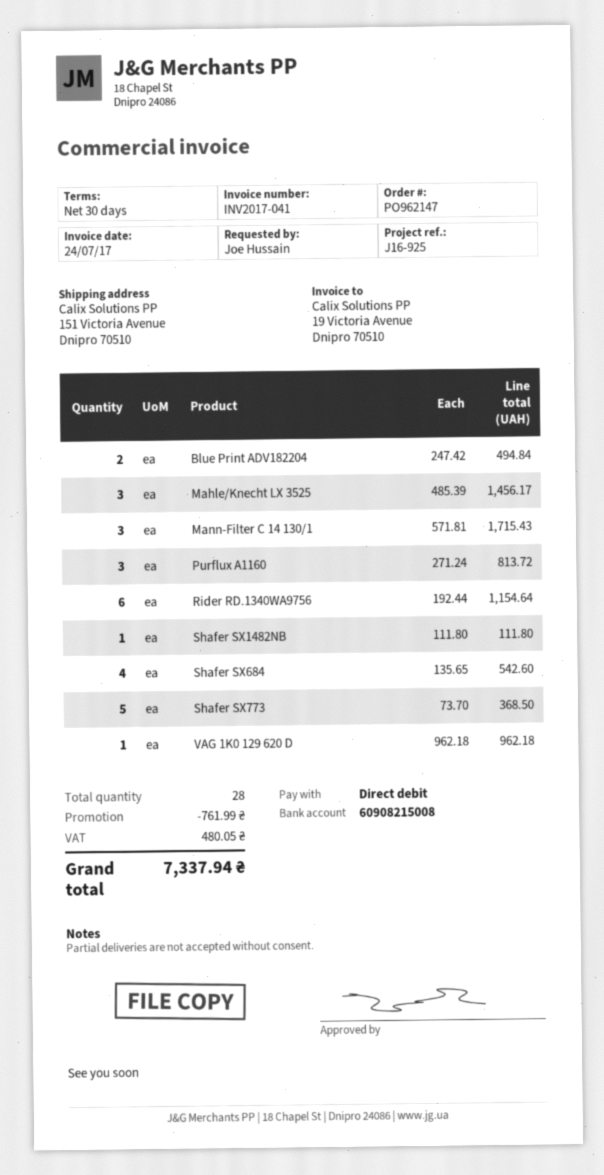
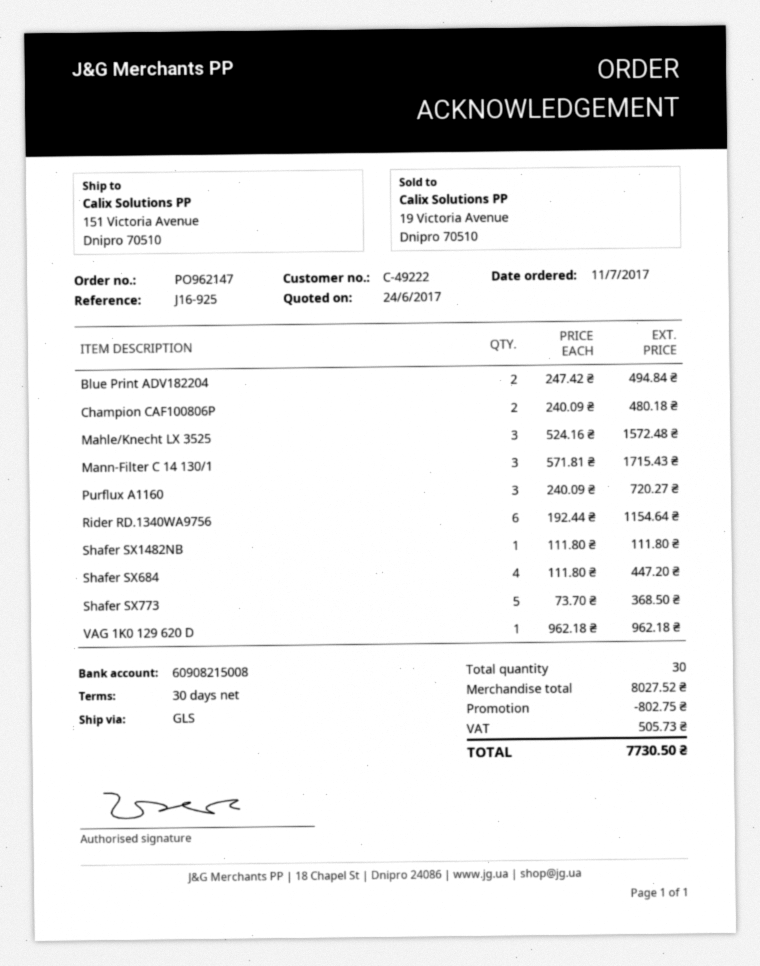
Mahle/Knecht LX 3525: 3 x 485.39 = 1456.17 -> 3 x 524.16 = 1572.48
Purflux A1160: 3 x 271.24 = 813.72 -> 3 x 240.09 = 720.27
Shafer SX684: 4 x 135.65 = 542.60 -> 4 x 111.80 = 447.20
Champion CAF100806P: none -> 2 x 240.09 = 480.18
total quantity: 28 -> 30
discount: 761.99 -> 802.75
tax: 480.05 -> 505.73
total: 7337.94 -> 7730.50

